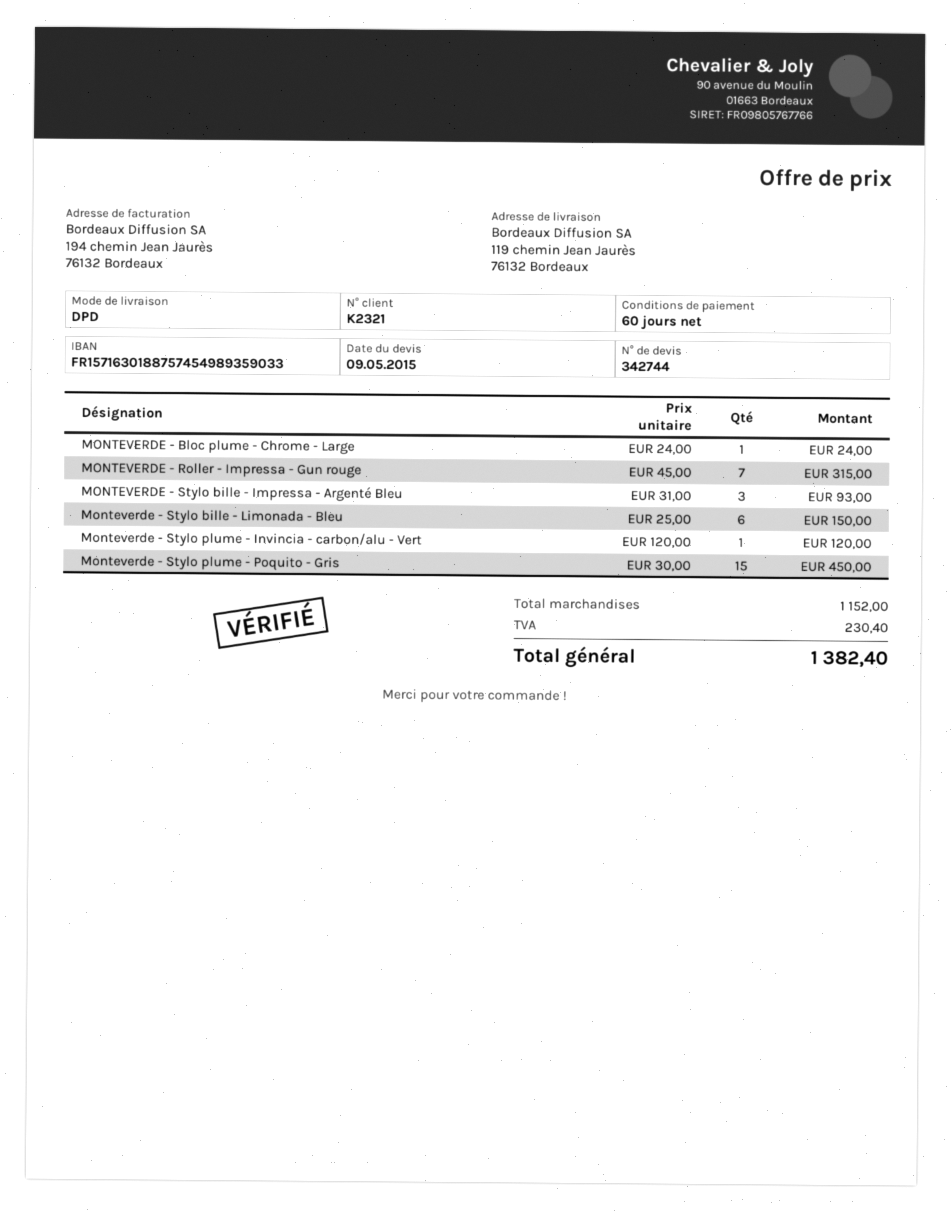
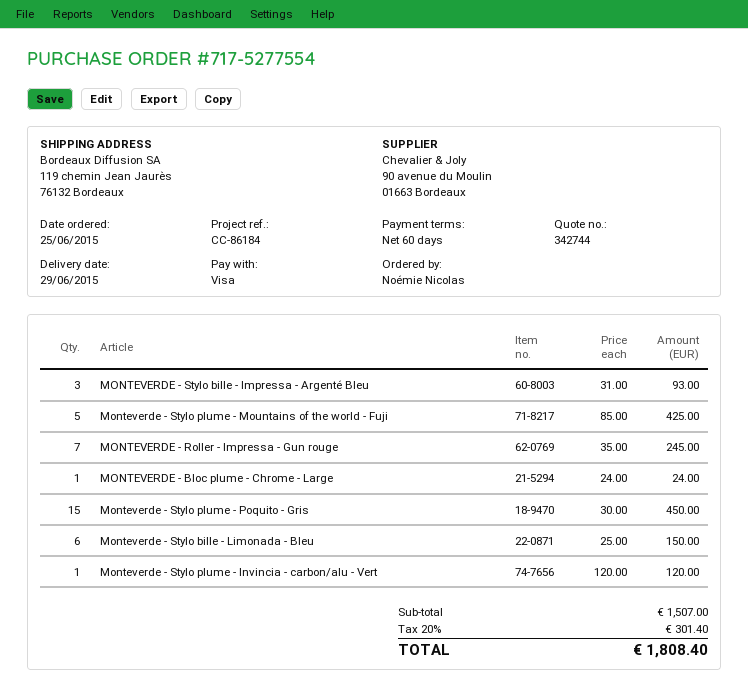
MONTEVERDE - Roller - Impressa - Gun rouge: 7 x 45.00 = 315.00 -> 7 x 35.00 = 245.00
Monteverde - Stylo plume - Mountains of the world - Fuji: none -> 5 x 85.00 = 425.00
subtotal: 1152.00 -> 1507.00
tax: 230.40 -> 301.40
total: 1382.40 -> 1808.40

